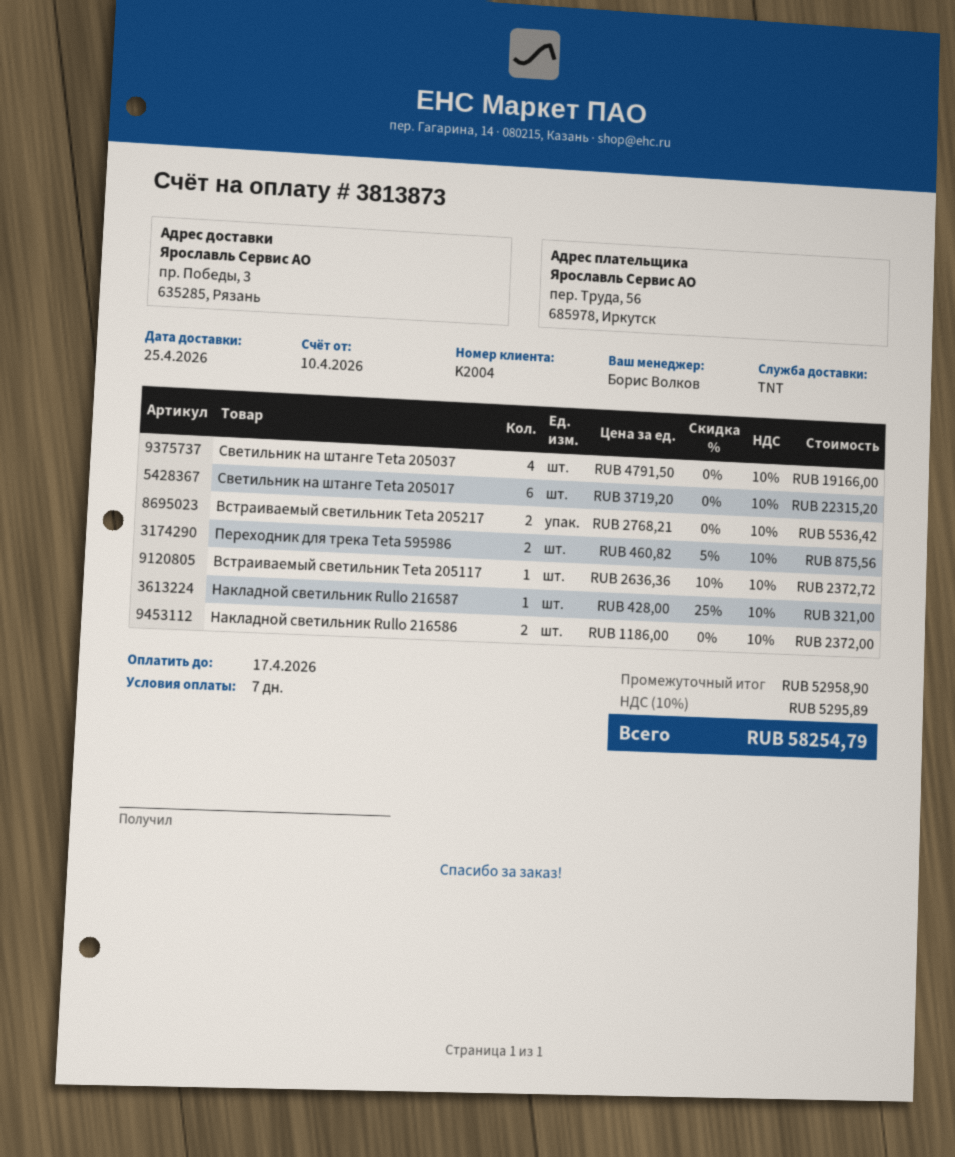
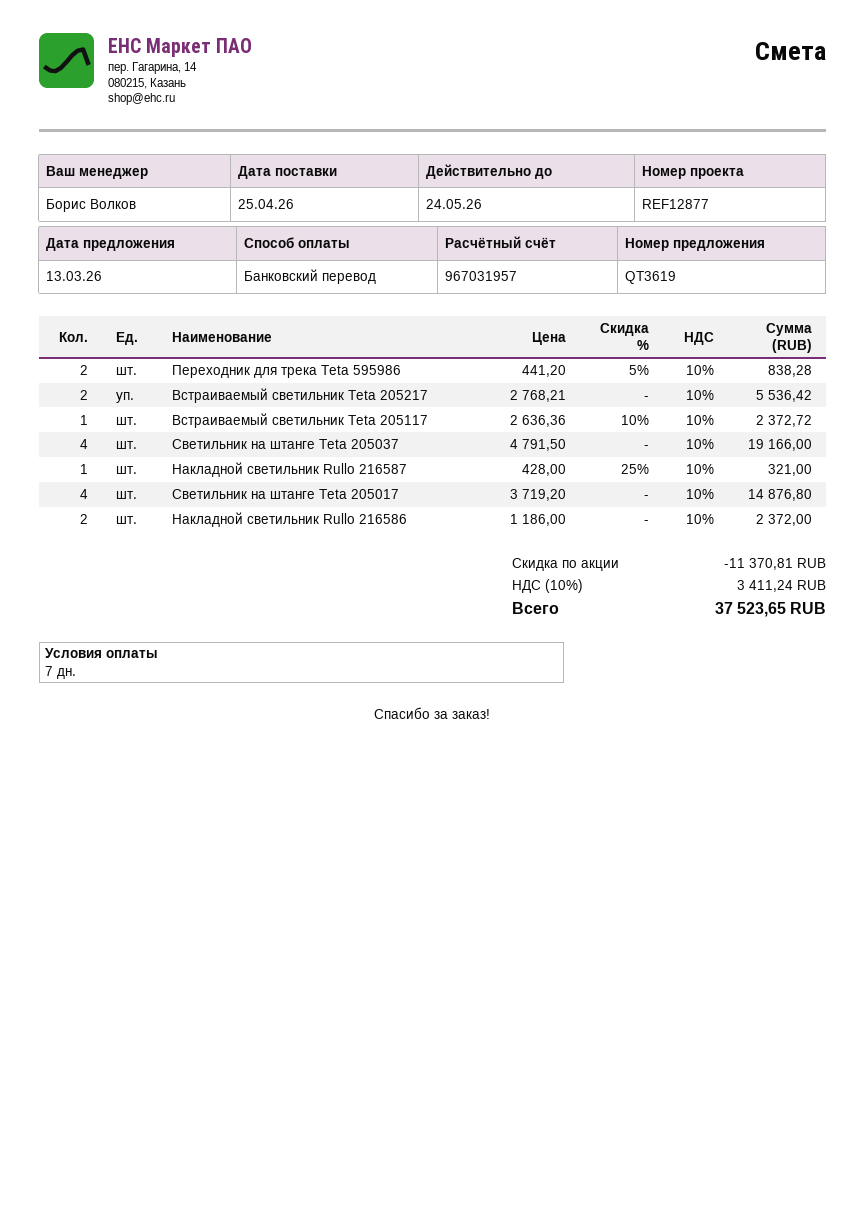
Светильник на штанге Teta 205017: 6 x 3719.20 = 22315.20 -> 4 x 3719.20 = 14876.80
Переходник для трека Teta 595986: 2 x 460.82 - 5% = 875.56 -> 2 x 441.20 - 5% = 838.28
discount: none -> 11370.81
tax: 10% = 5295.89 -> 10% = 3411.24
total: 58254.79 -> 37523.65

